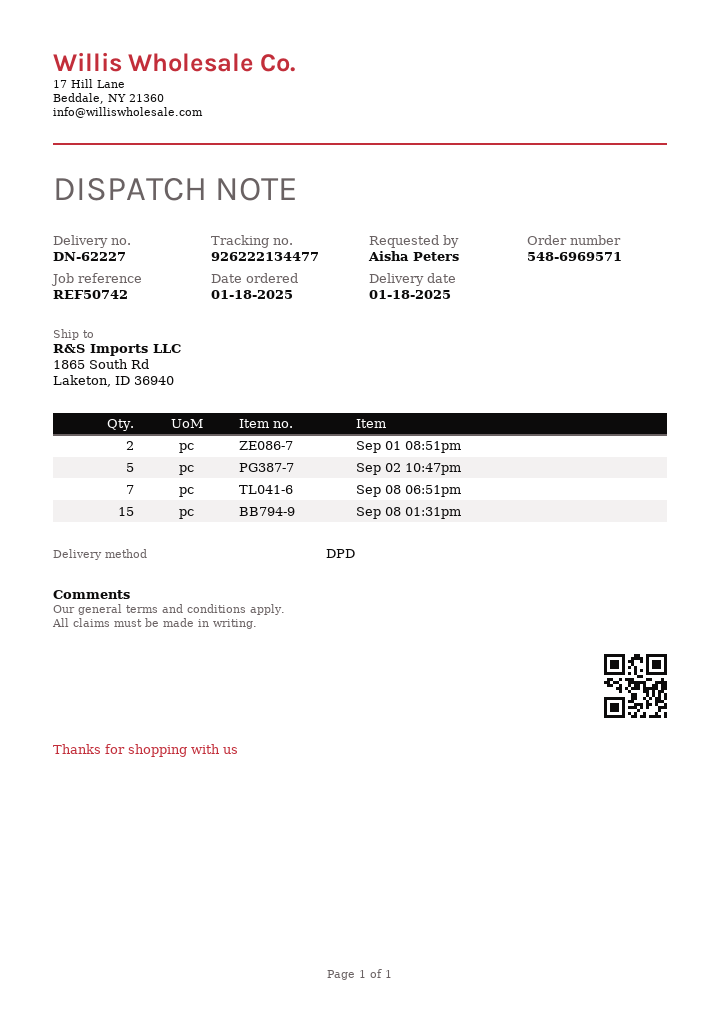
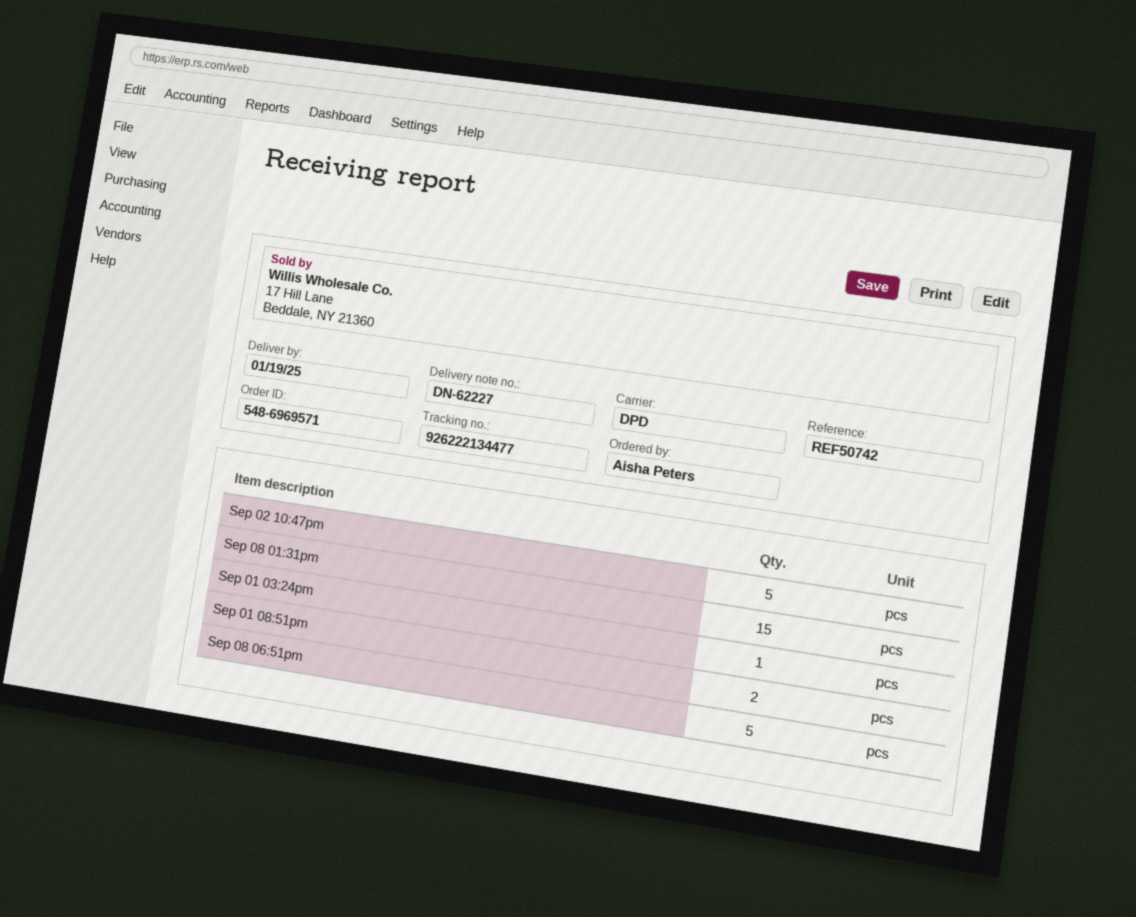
delivery date: 2025-01-18 -> 2025-01-19
Sep 08 06:51pm: 7 -> 5
Sep 01 03:24pm: none -> 1

